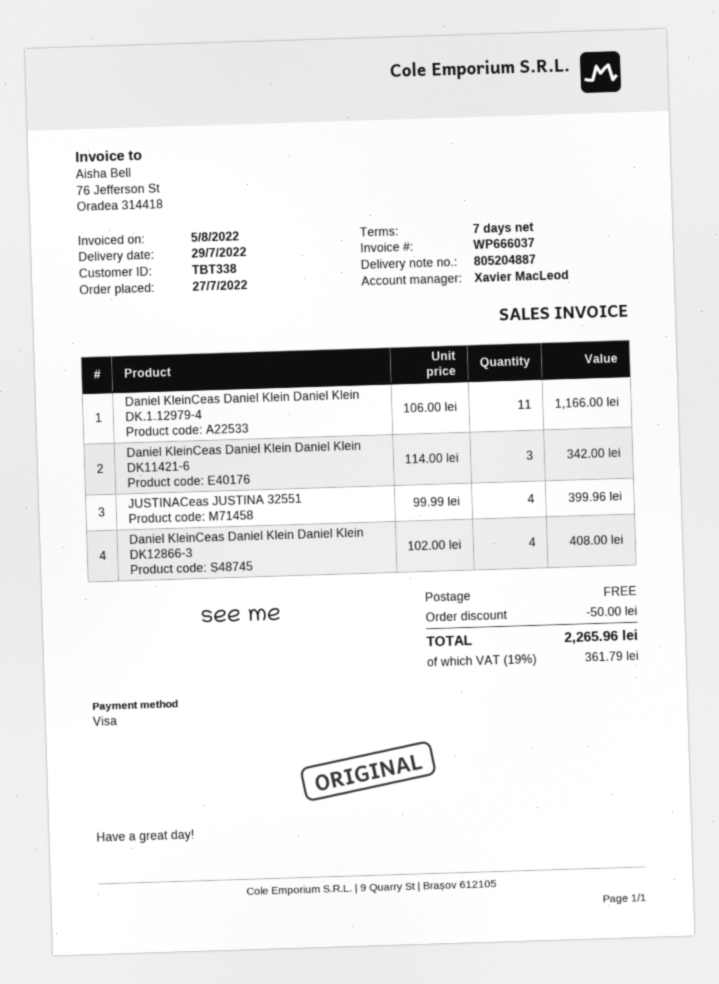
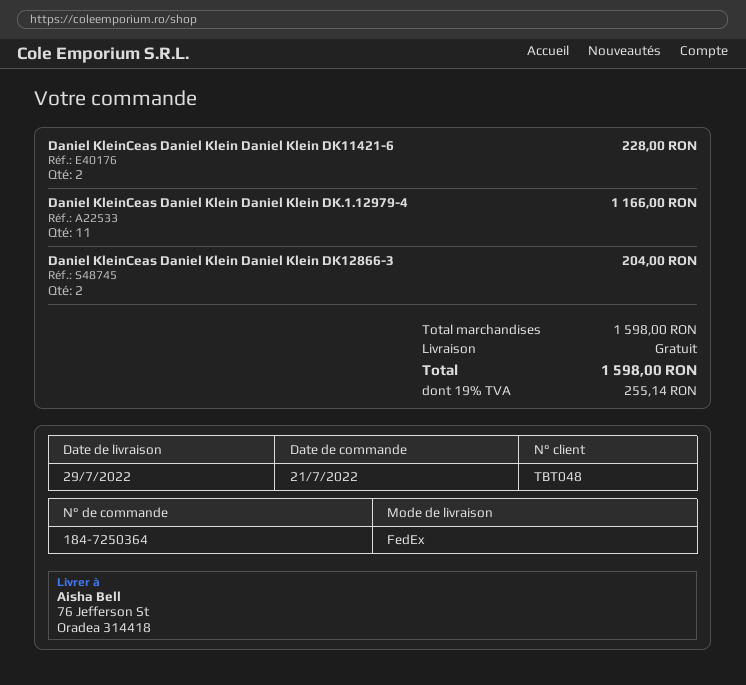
order date: 2022-07-27 -> 2022-07-21
customer number: TBT338 -> TBT048
Daniel KleinCeas Daniel Klein Daniel Klein DK11421-6: 3 for 342.00 -> 2 for 228.00
JUSTINACeas JUSTINA 32551: 4 for 399.96 -> none
Daniel KleinCeas Daniel Klein Daniel Klein DK12866-3: 4 for 408.00 -> 2 for 204.00
discount: 50.00 -> none
tax: 19% = 361.79 -> 19% = 255.14
total: 2265.96 -> 1598.00

